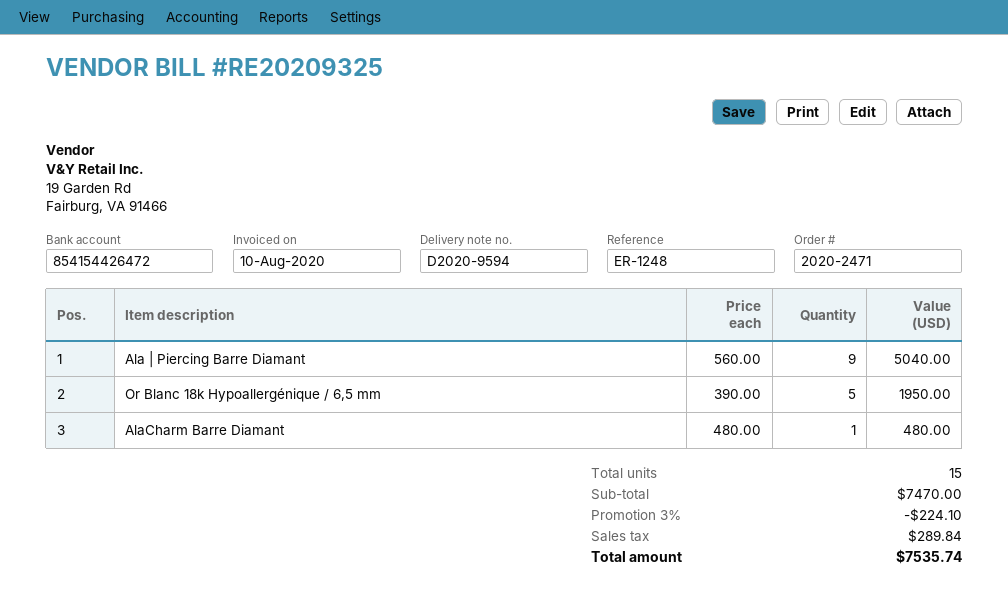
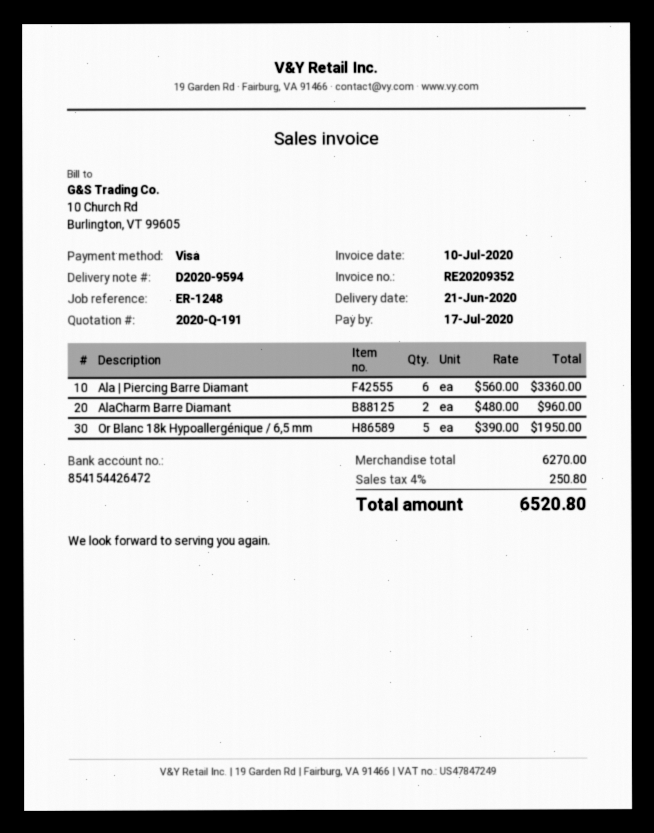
invoice number: RE20209325 -> RE20209352
invoice date: 2020-08-10 -> 2020-07-10
Ala | Piercing Barre Diamant: 9 x 560.00 = 5040.00 -> 6 x 560.00 = 3360.00
AlaCharm Barre Diamant: 1 x 480.00 = 480.00 -> 2 x 480.00 = 960.00
subtotal: 7470.00 -> 6270.00
discount: 3% = 224.10 -> none
tax: 289.84 -> 250.80
total: 7535.74 -> 6520.80

